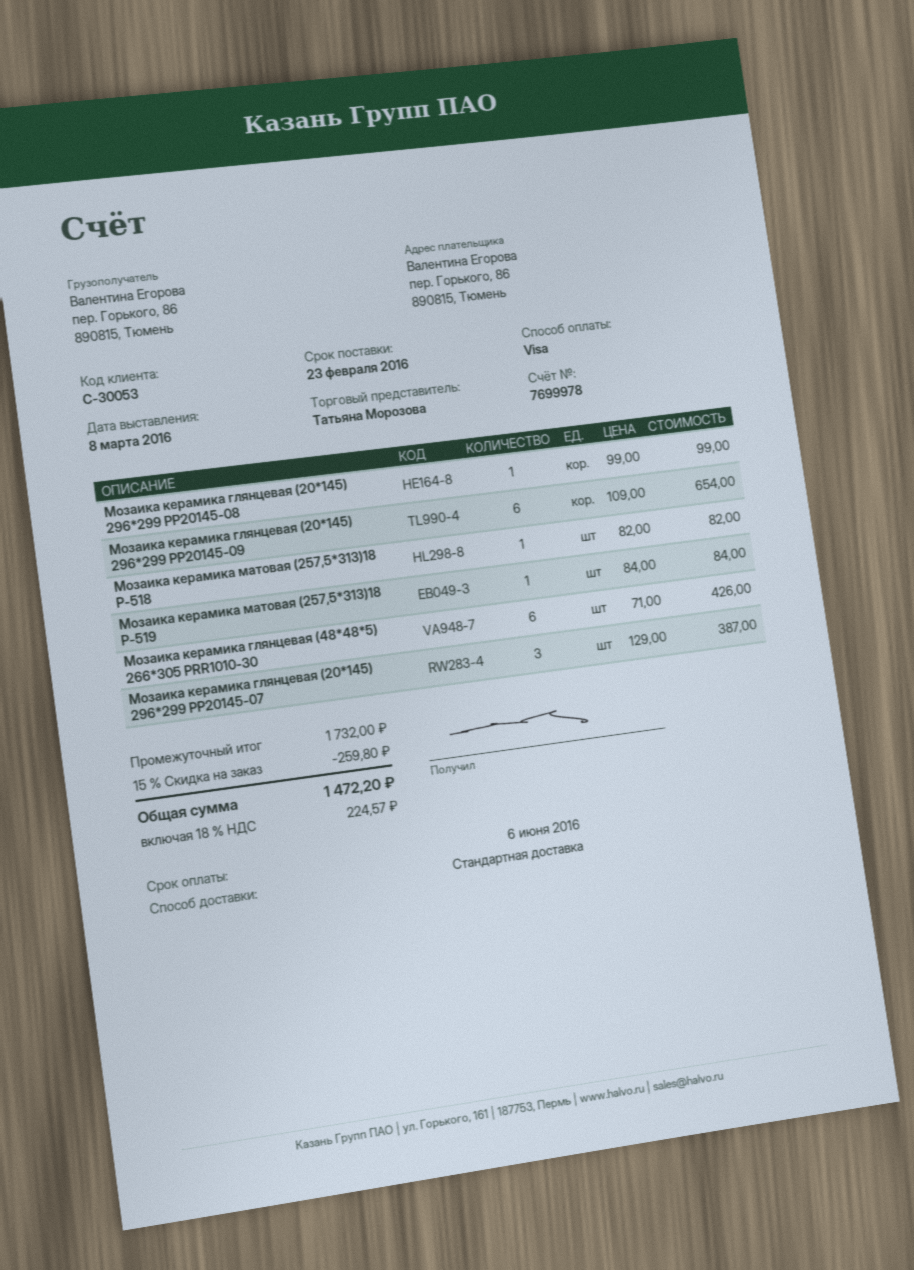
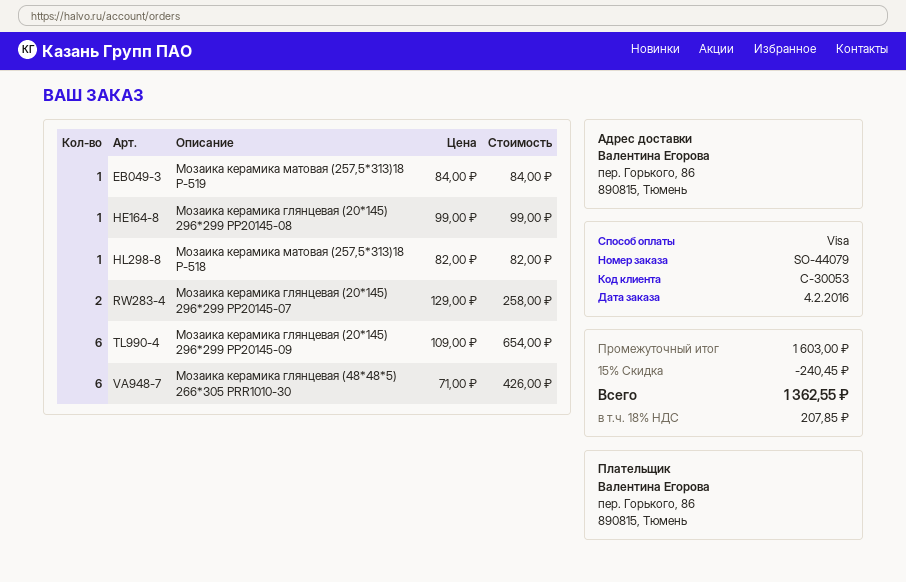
Мозаика керамика глянцевая (20*145) 296*299 PP20145-07: 3 x 129.00 = 387.00 -> 2 x 129.00 = 258.00
subtotal: 1732.00 -> 1603.00
discount: 15% = 259.80 -> 15% = 240.45
tax: 18% = 224.57 -> 18% = 207.85
total: 1472.20 -> 1362.55

